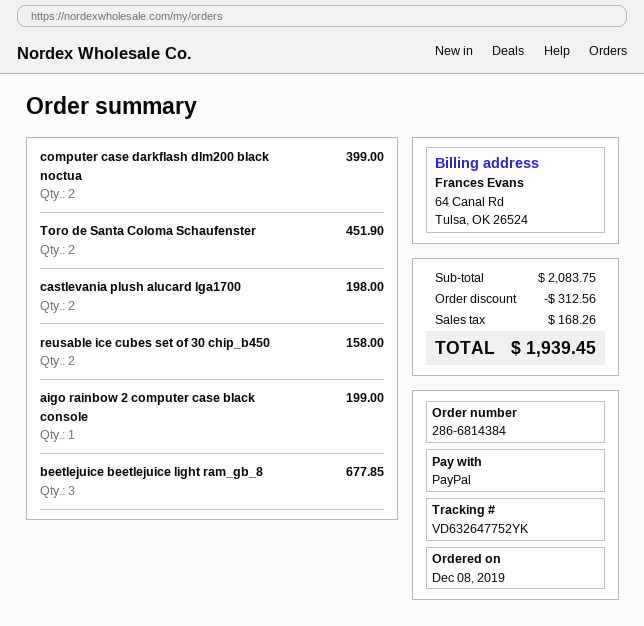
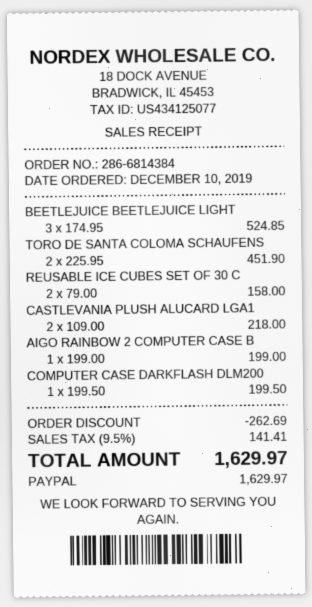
order date: 2019-12-08 -> 2019-12-10
computer case darkflash dlm200 black noctua: 2 for 399.00 -> 1 for 199.50
castlevania plush alucard lga1700: 2 for 198.00 -> 2 for 218.00
beetlejuice beetlejuice light ram_gb_8: 3 for 677.85 -> 3 for 524.85
discount: 312.56 -> 262.69
tax: 168.26 -> 141.41
total: 1939.45 -> 1629.97

